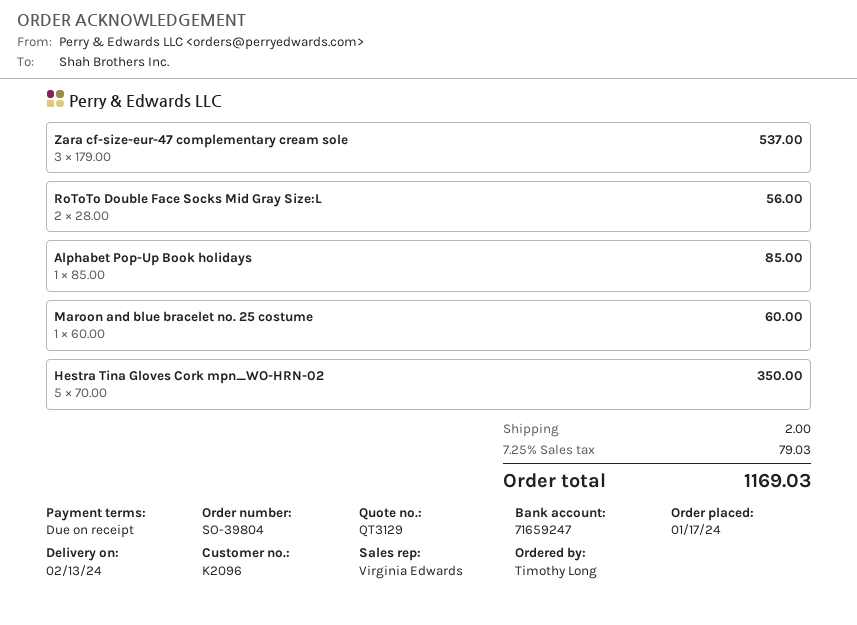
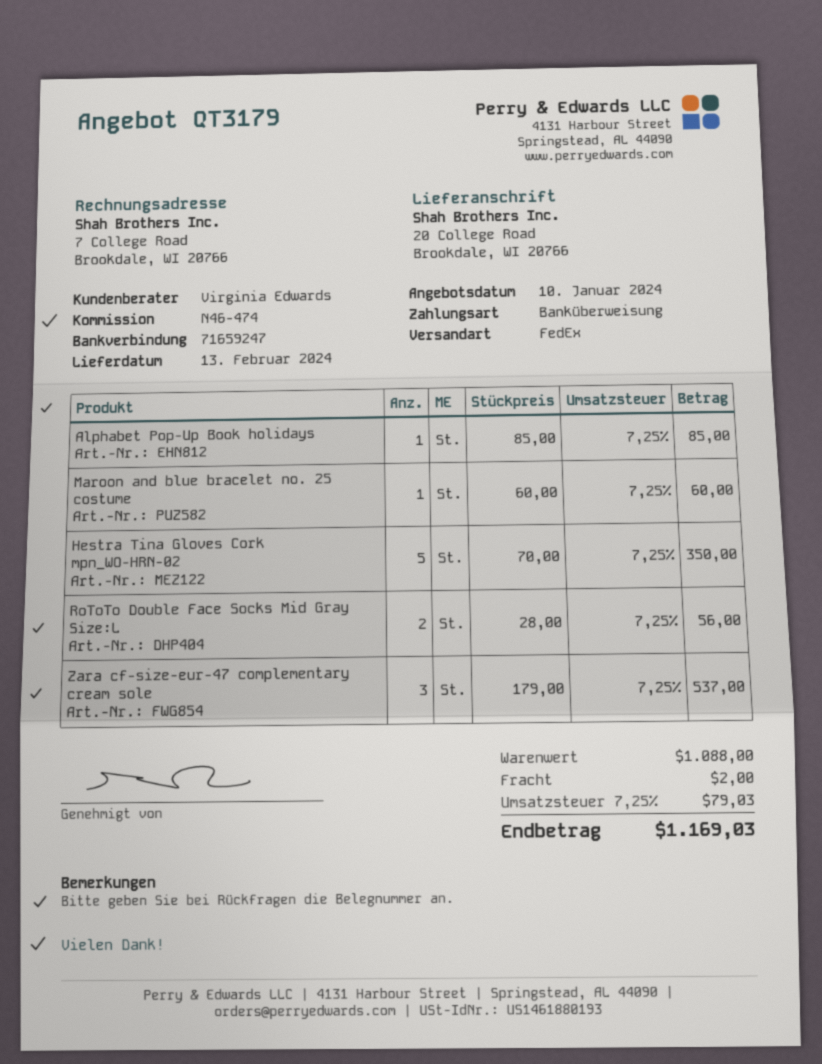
quote number: QT3129 -> QT3179

